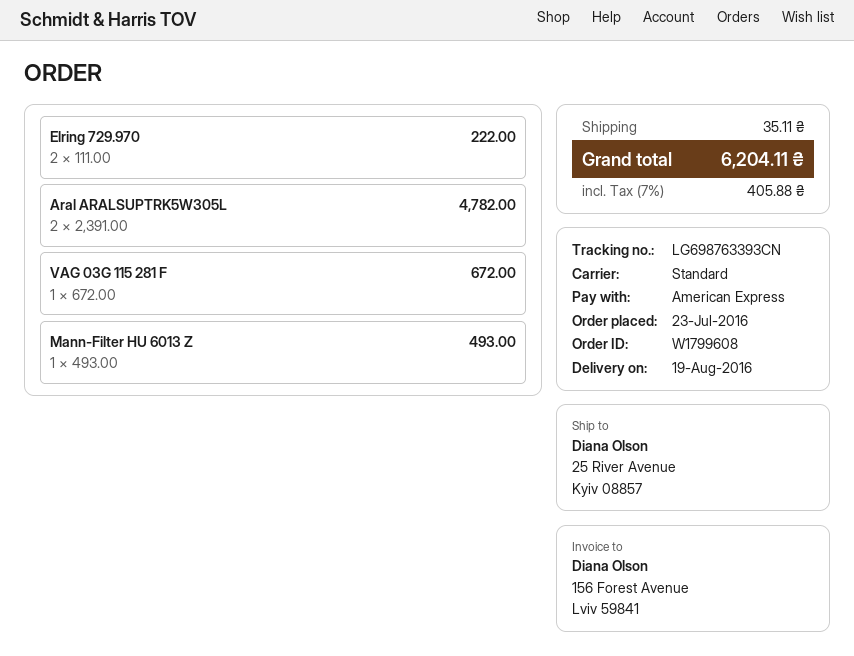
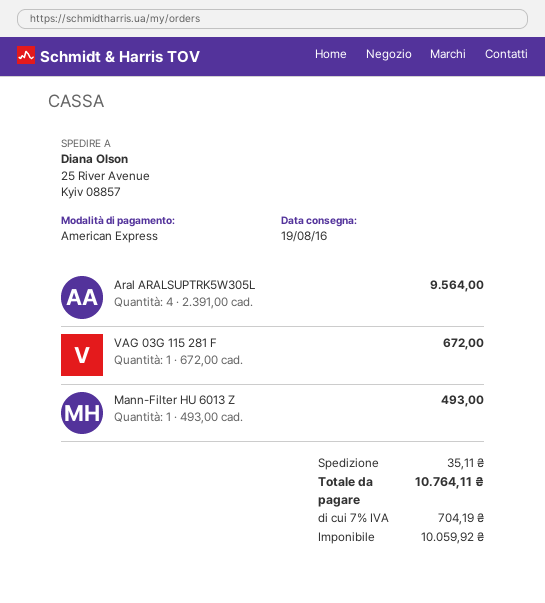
Elring 729.970: 2 x 111.00 = 222.00 -> none
Aral ARALSUPTRK5W305L: 2 x 2391.00 = 4782.00 -> 4 x 2391.00 = 9564.00
tax: 7% = 405.88 -> 7% = 704.19
total: 6204.11 -> 10764.11

